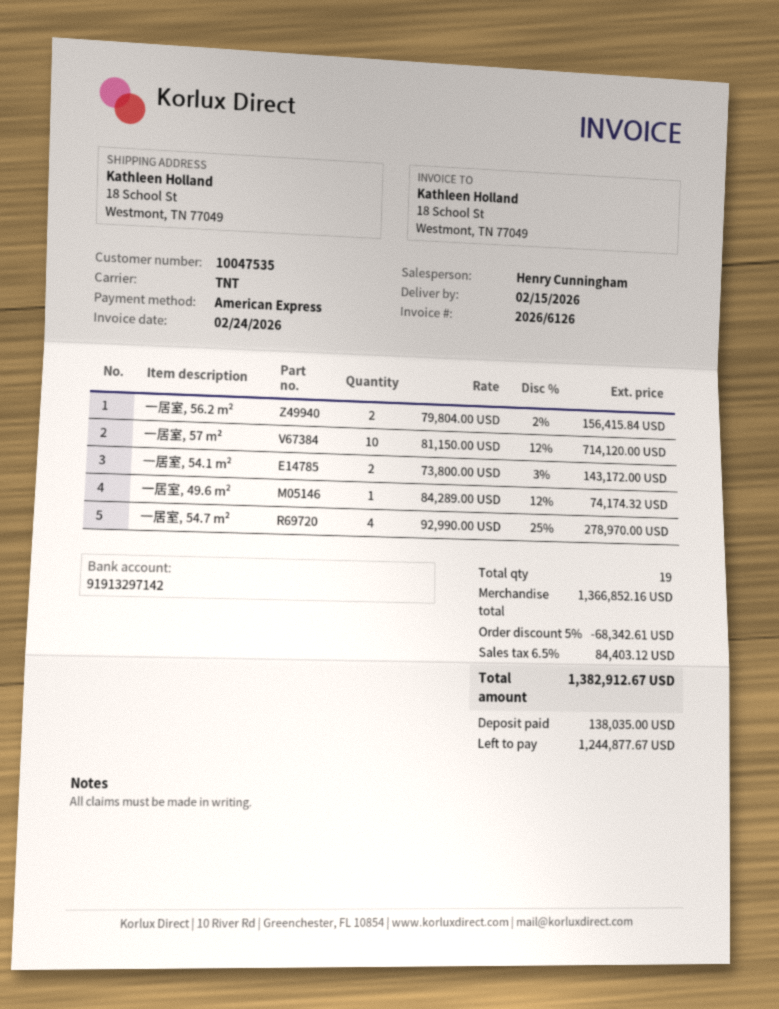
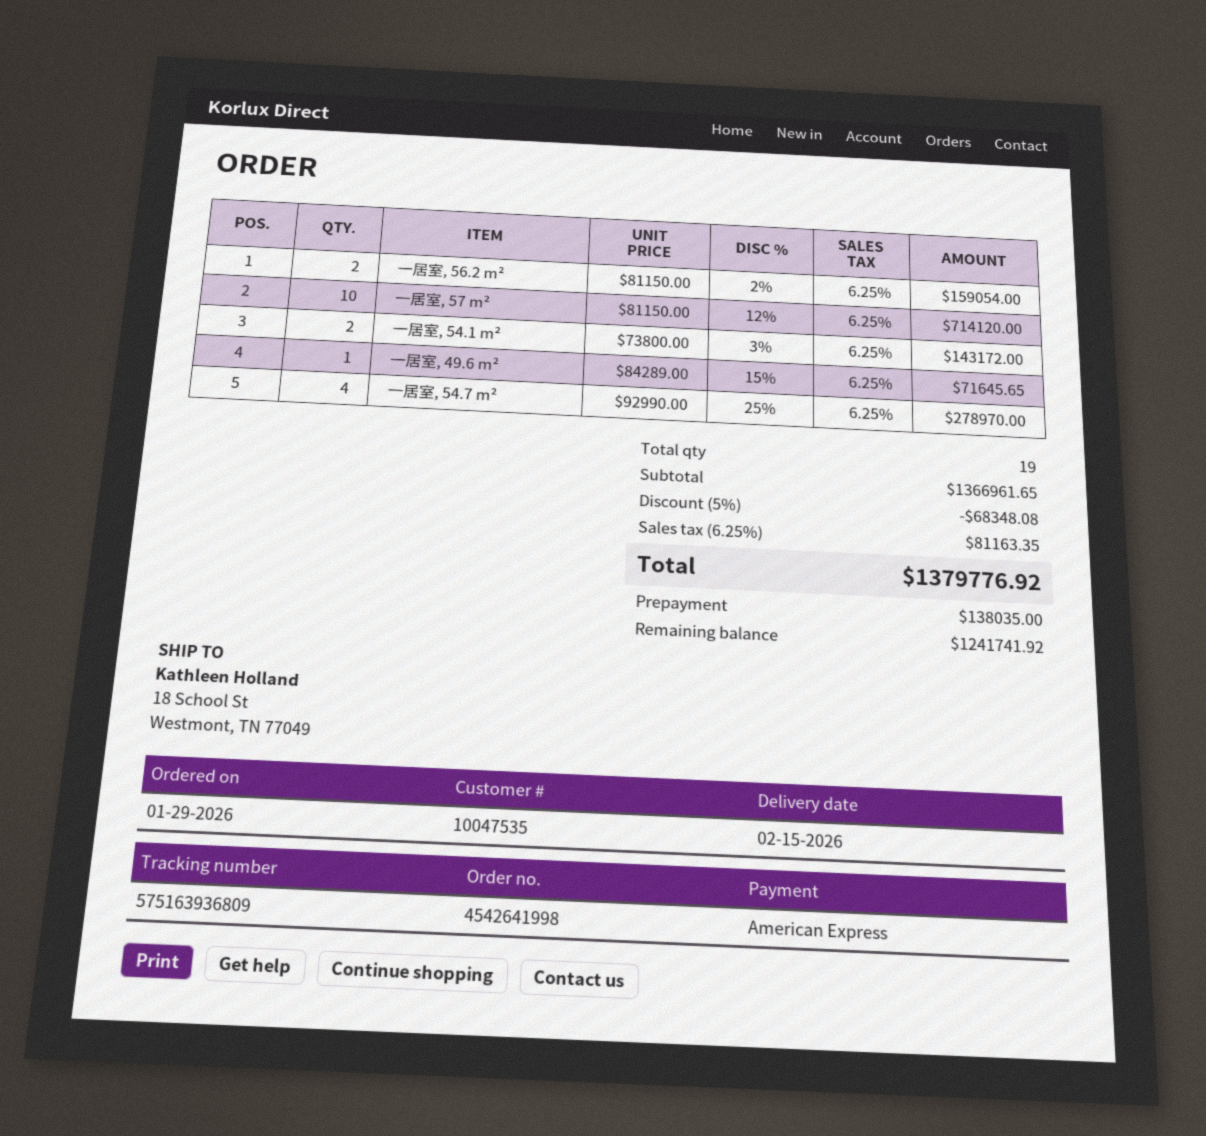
一居室, 56.2 m²: 2 x 79804.00 - 2% = 156415.84 -> 2 x 81150.00 - 2% = 159054.00
一居室, 49.6 m²: 1 x 84289.00 - 12% = 74174.32 -> 1 x 84289.00 - 15% = 71645.65
subtotal: 1366852.16 -> 1366961.65
discount: 5% = 68342.61 -> 5% = 68348.08
tax: 6.5% = 84403.12 -> 6.25% = 81163.35
total: 1382912.67 -> 1379776.92
balance: 1244877.67 -> 1241741.92

